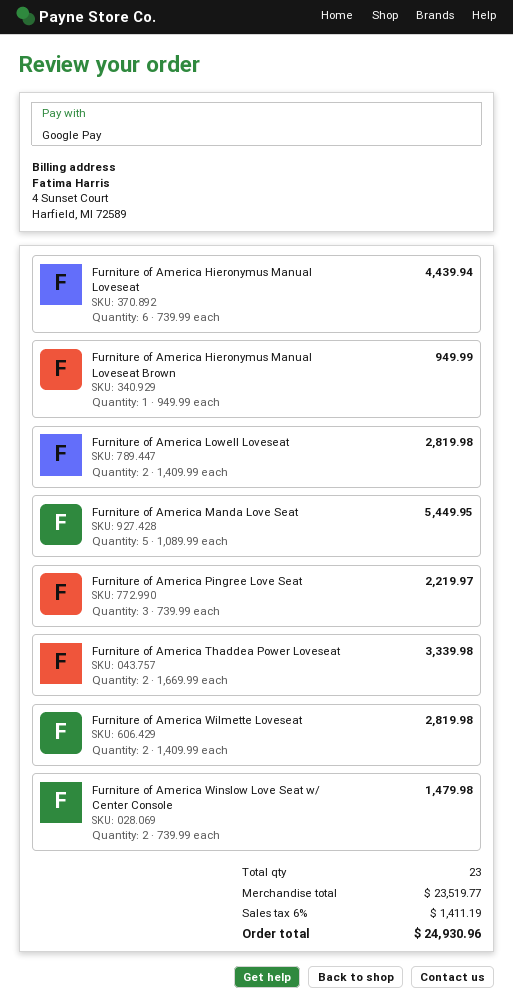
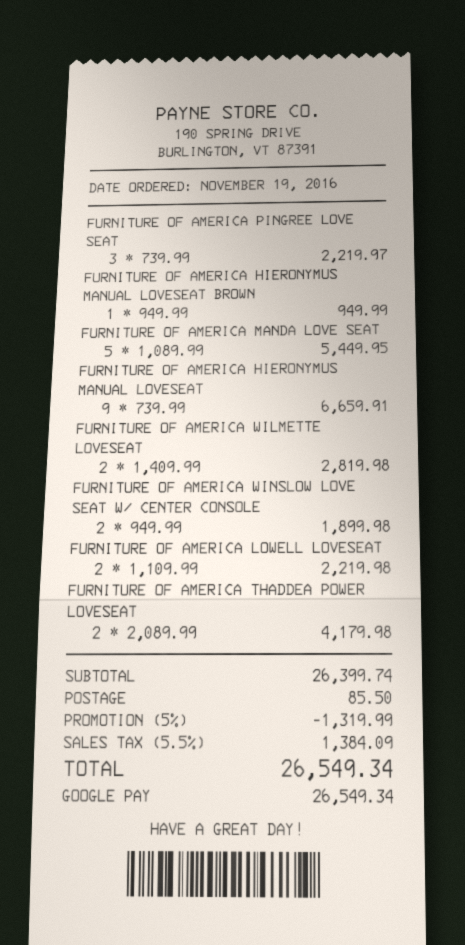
Furniture of America Hieronymus Manual Loveseat: 6 x 739.99 = 4439.94 -> 9 x 739.99 = 6659.91
Furniture of America Lowell Loveseat: 2 x 1409.99 = 2819.98 -> 2 x 1109.99 = 2219.98
Furniture of America Thaddea Power Loveseat: 2 x 1669.99 = 3339.98 -> 2 x 2089.99 = 4179.98
Furniture of America Winslow Love Seat w/ Center Console: 2 x 739.99 = 1479.98 -> 2 x 949.99 = 1899.98
subtotal: 23519.77 -> 26399.74
discount: none -> 5% = 1319.99
shipping: none -> 85.50
tax: 6% = 1411.19 -> 5.5% = 1384.09
total: 24930.96 -> 26549.34

